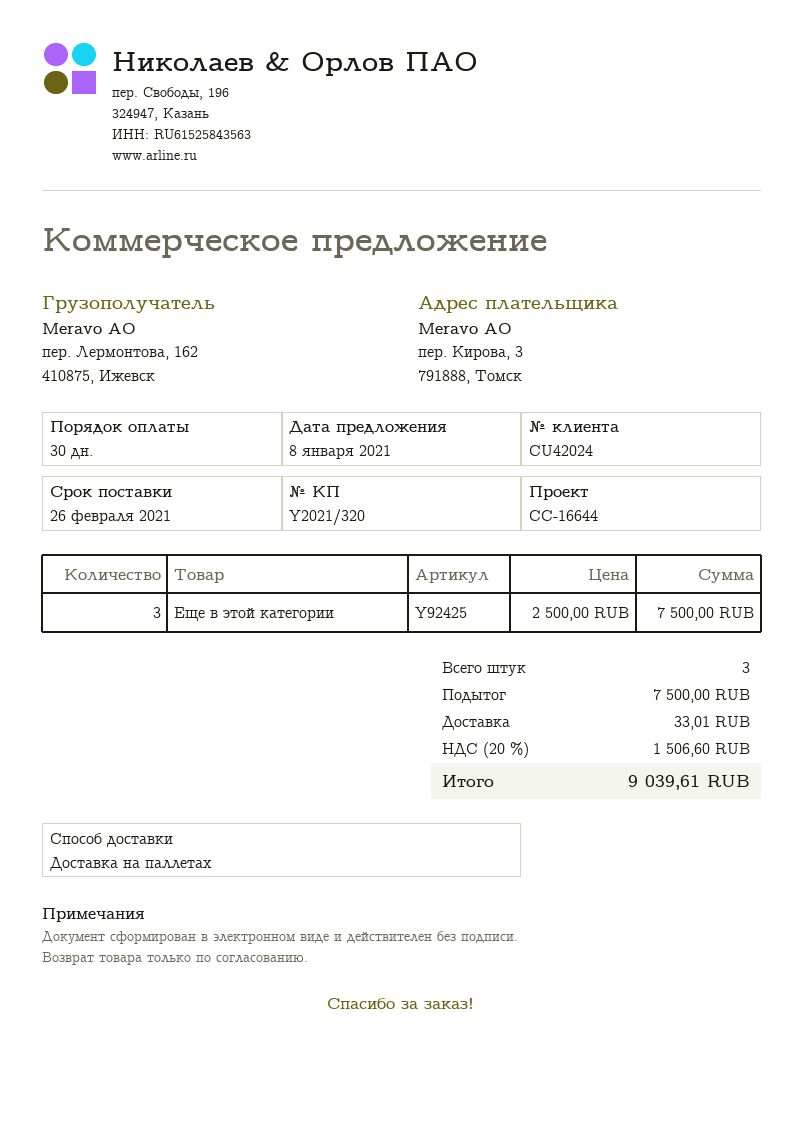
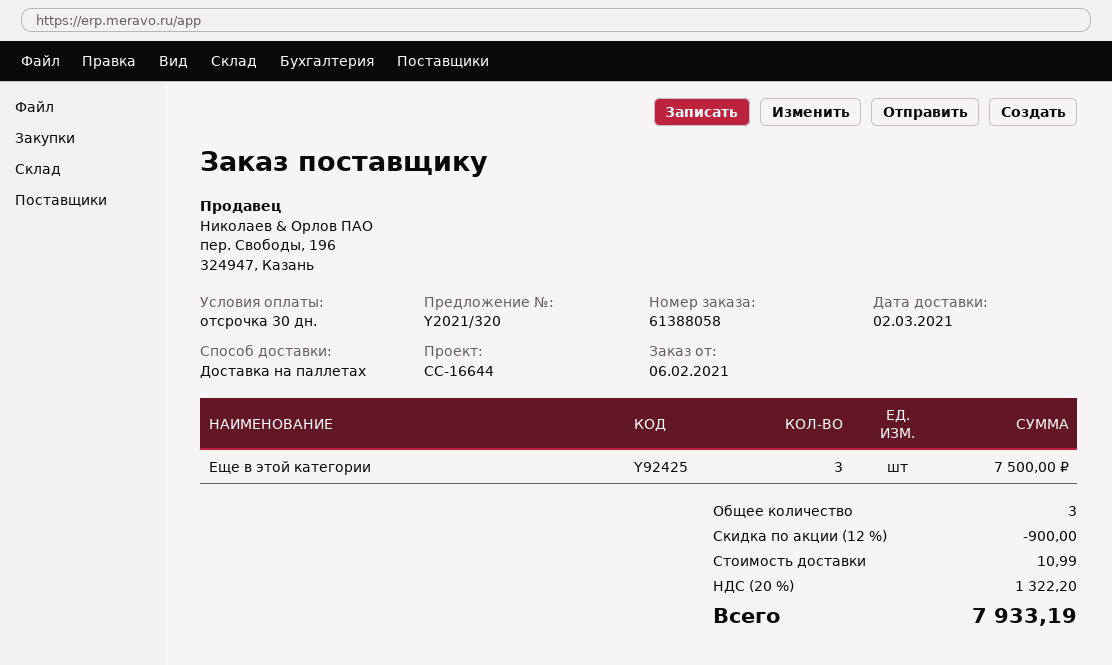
delivery date: 2021-02-26 -> 2021-03-02
discount: none -> 12% = 900.00
shipping: 33.01 -> 10.99
tax: 20% = 1506.60 -> 20% = 1322.20
total: 9039.61 -> 7933.19

